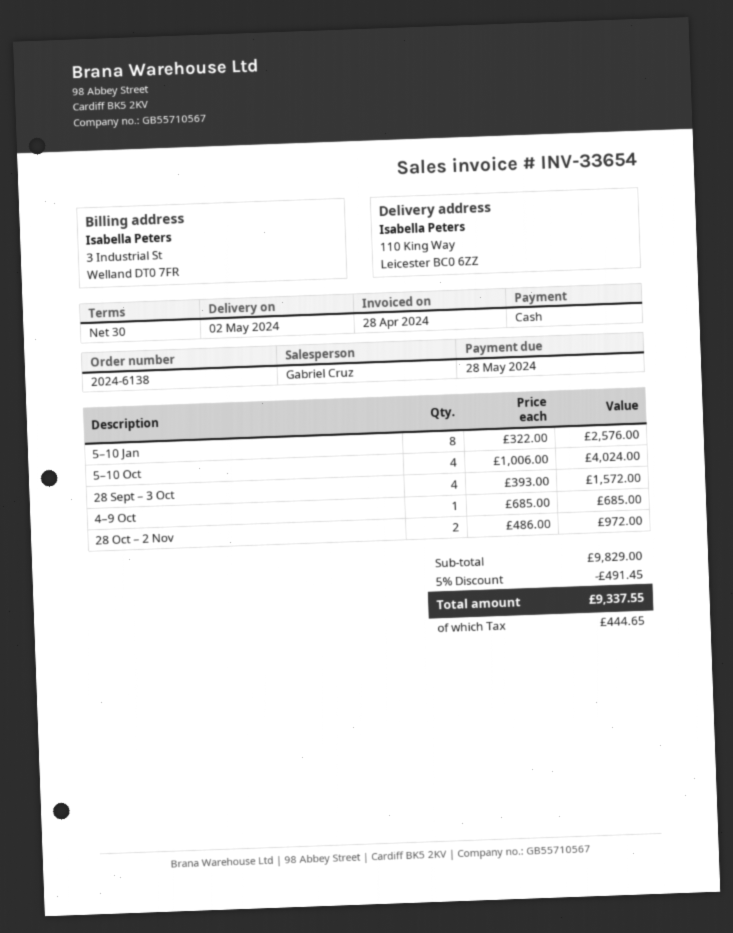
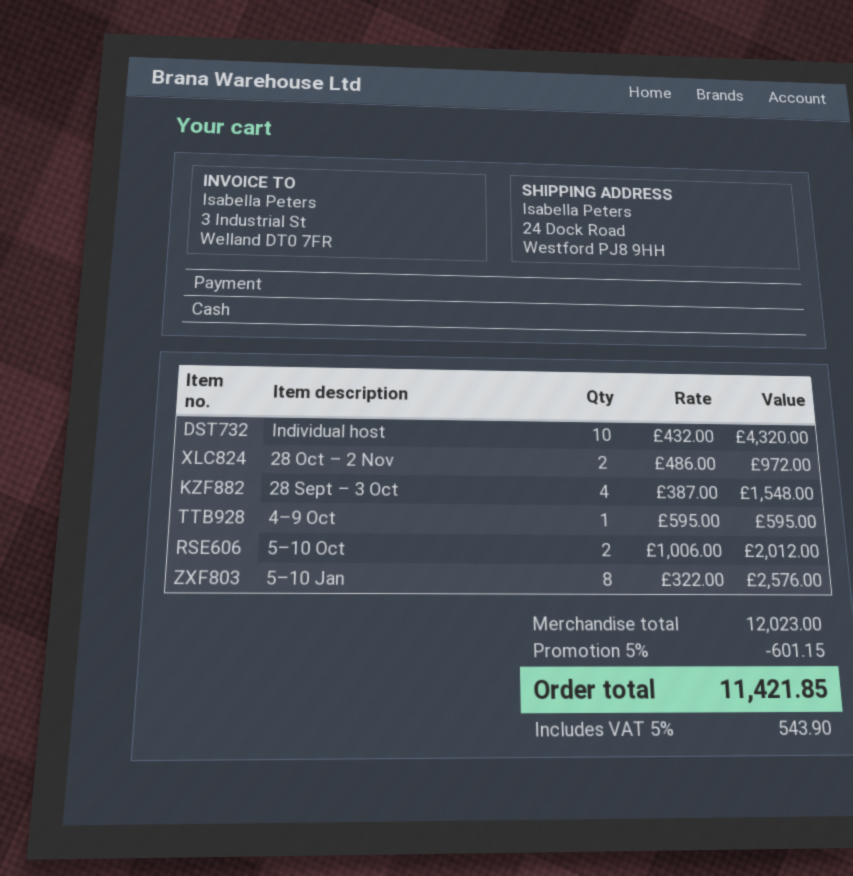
ship to: 110 King Way, Leicester BC0 6ZZ -> 24 Dock Road, Westford PJ8 9HH
5–10 Oct: 4 x 1006.00 = 4024.00 -> 2 x 1006.00 = 2012.00
28 Sept – 3 Oct: 4 x 393.00 = 1572.00 -> 4 x 387.00 = 1548.00
4–9 Oct: 1 x 685.00 = 685.00 -> 1 x 595.00 = 595.00
Individual host: none -> 10 x 432.00 = 4320.00
subtotal: 9829.00 -> 12023.00
discount: 5% = 491.45 -> 5% = 601.15
tax: 444.65 -> 543.90
total: 9337.55 -> 11421.85

